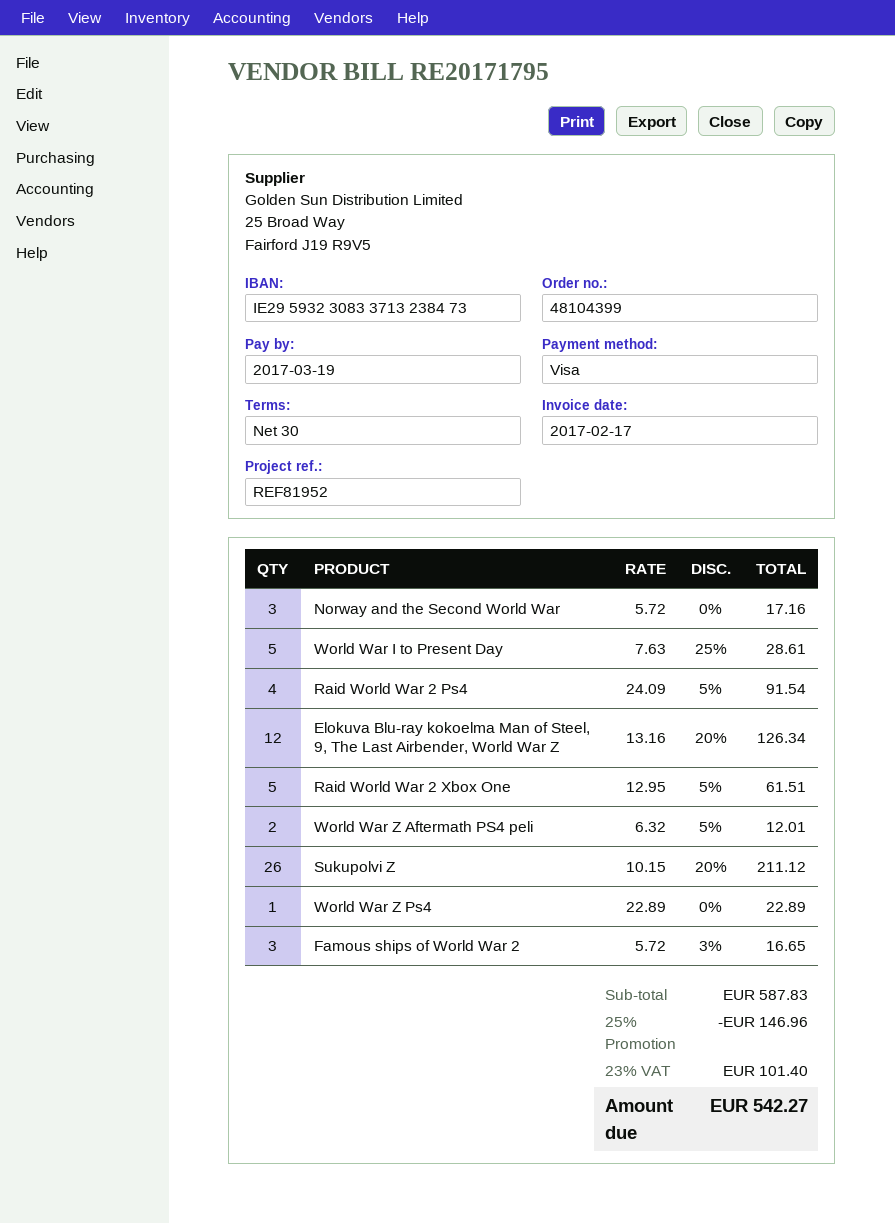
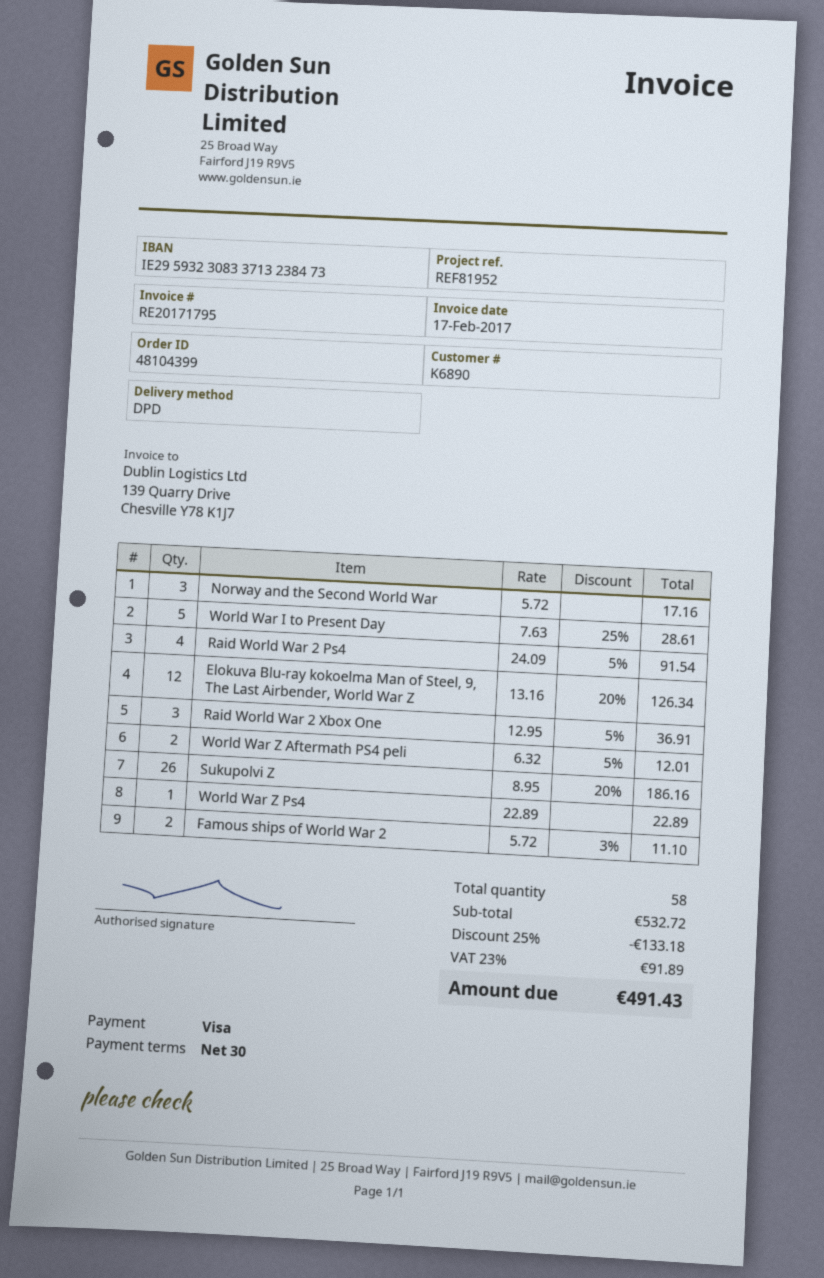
Raid World War 2 Xbox One: 5 x 12.95 - 5% = 61.51 -> 3 x 12.95 - 5% = 36.91
Sukupolvi Z: 26 x 10.15 - 20% = 211.12 -> 26 x 8.95 - 20% = 186.16
Famous ships of World War 2: 3 x 5.72 - 3% = 16.65 -> 2 x 5.72 - 3% = 11.10
subtotal: 587.83 -> 532.72
discount: 25% = 146.96 -> 25% = 133.18
tax: 23% = 101.40 -> 23% = 91.89
total: 542.27 -> 491.43

